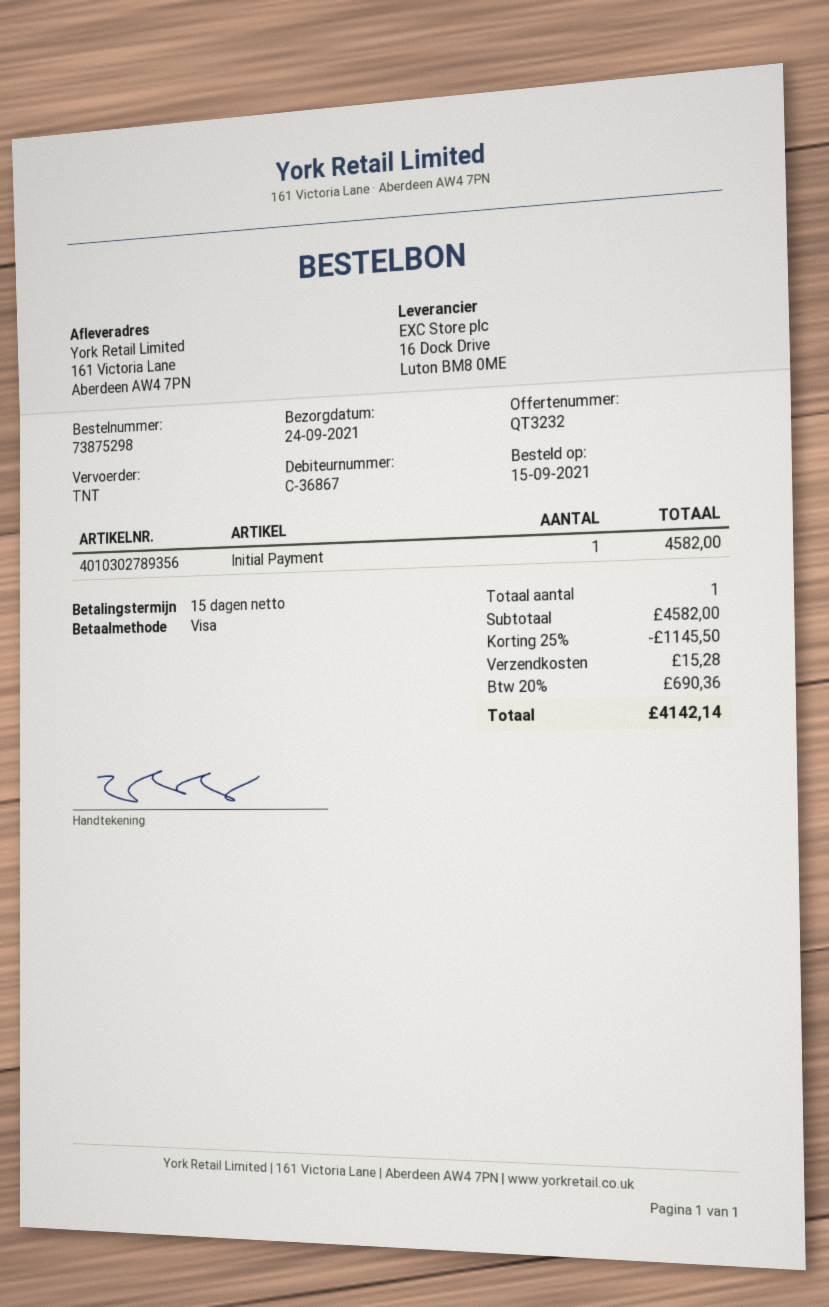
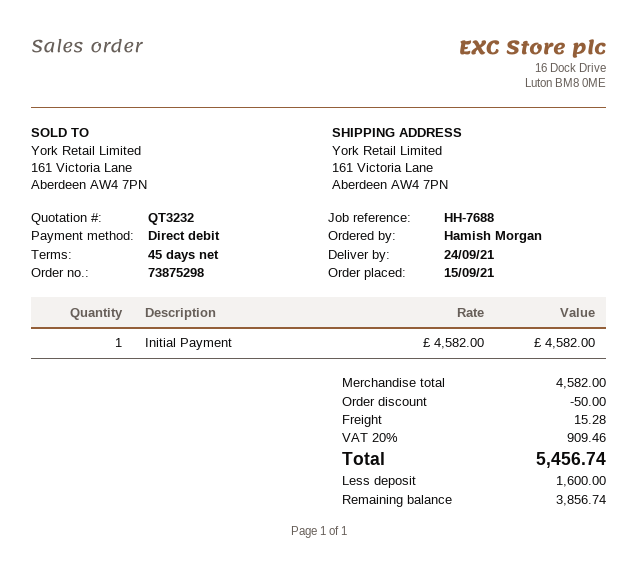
payment terms: 15 days -> 45 days
payment method: Visa -> direct debit
discount: 1145.50 -> 50.00
tax: 20% = 690.36 -> 20% = 909.46
total: 4142.14 -> 5456.74

